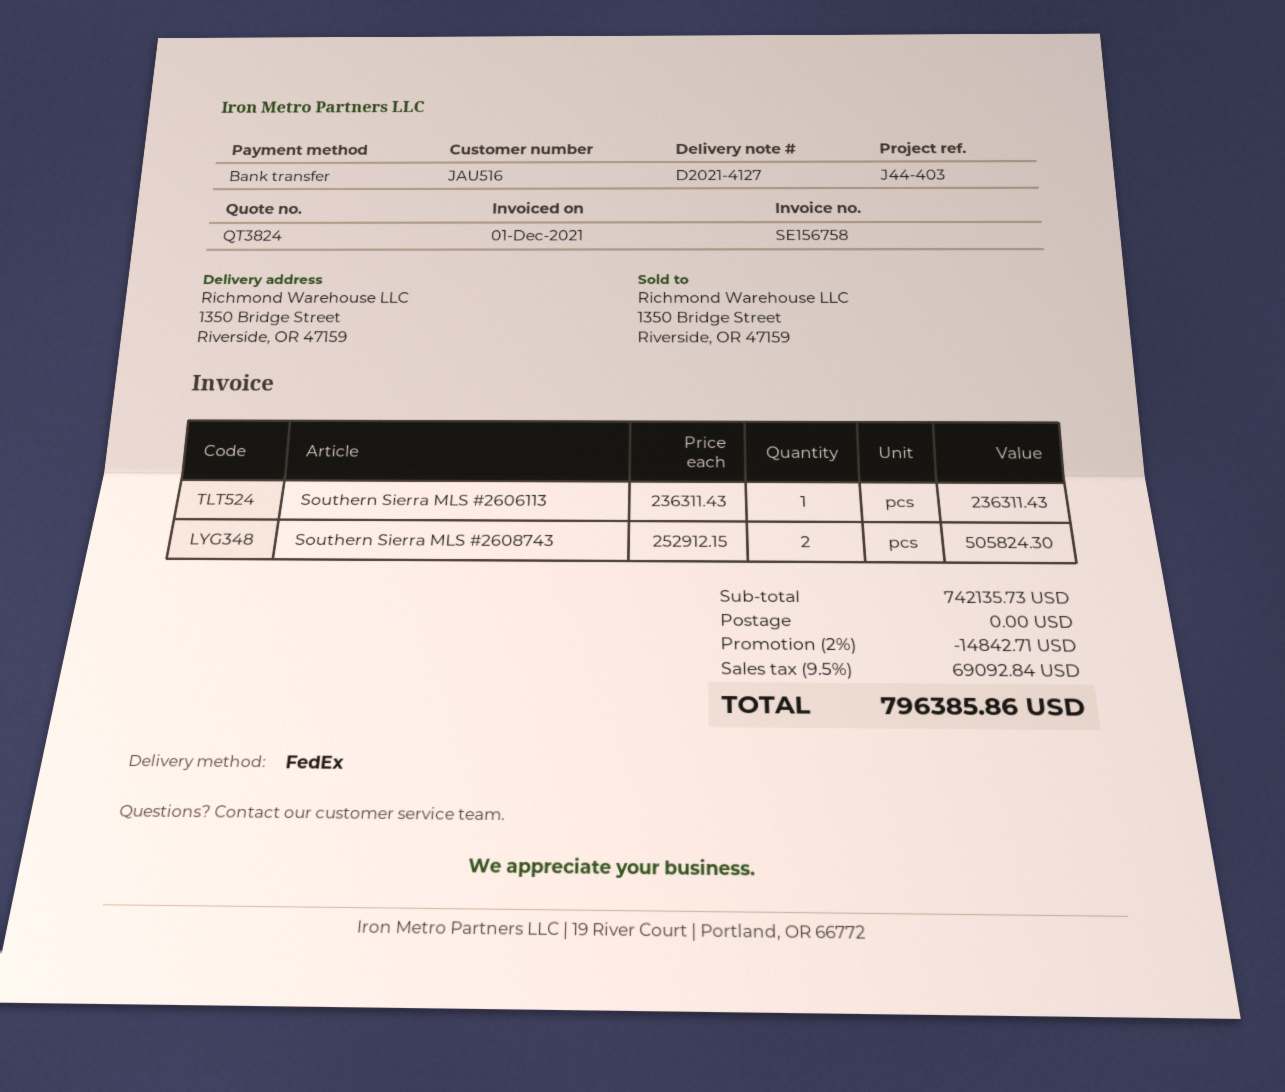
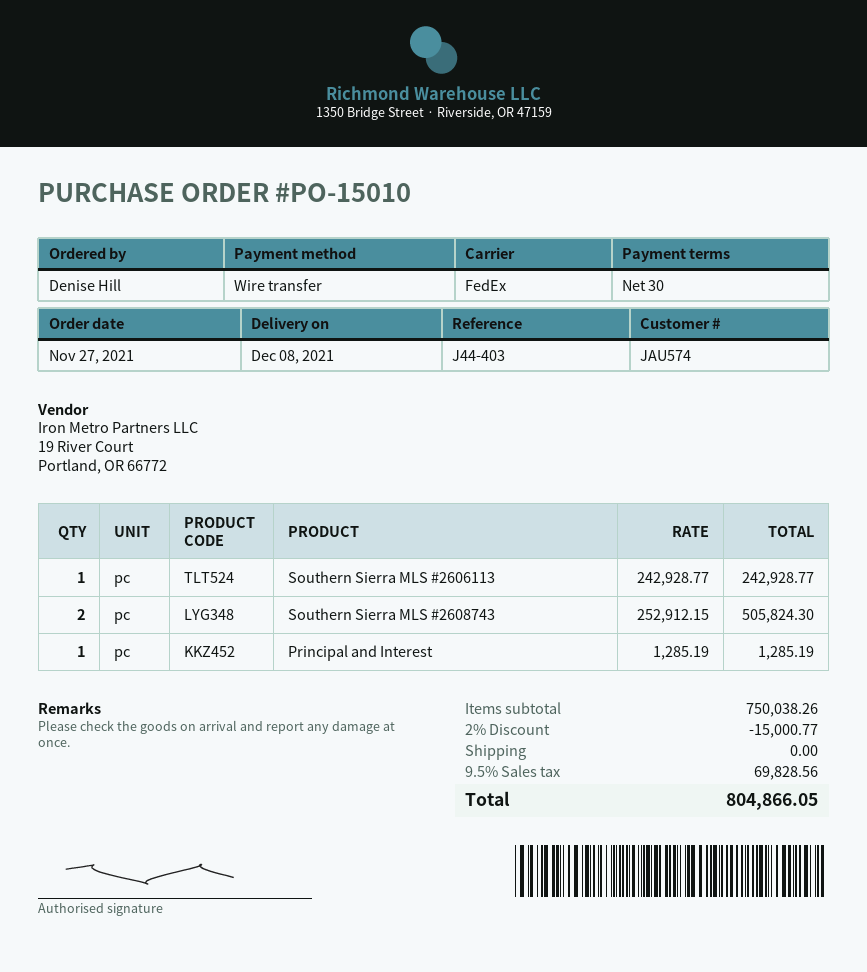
customer number: JAU516 -> JAU574
Southern Sierra MLS #2606113: 1 x 236311.43 = 236311.43 -> 1 x 242928.77 = 242928.77
Principal and Interest: none -> 1 x 1285.19 = 1285.19
subtotal: 742135.73 -> 750038.26
discount: 2% = 14842.71 -> 2% = 15000.77
tax: 9.5% = 69092.84 -> 9.5% = 69828.56
total: 796385.86 -> 804866.05

